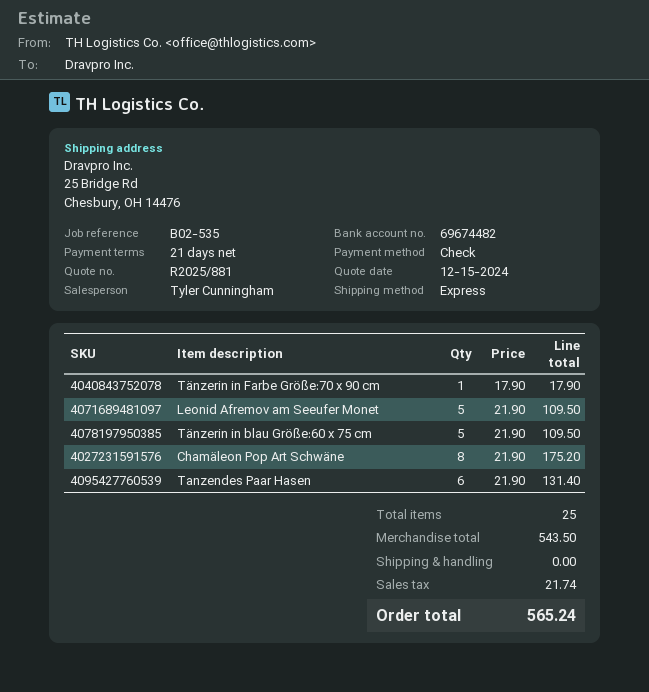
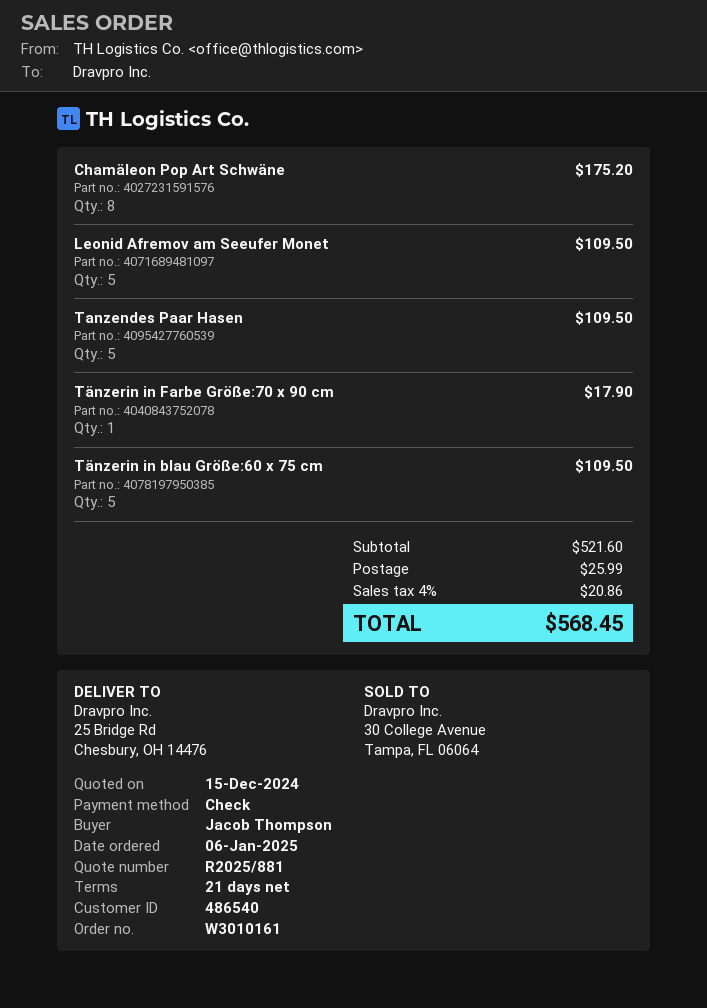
Tanzendes Paar Hasen: 6 for 131.40 -> 5 for 109.50
subtotal: 543.50 -> 521.60
shipping: 0.00 -> 25.99
tax: 21.74 -> 20.86
total: 565.24 -> 568.45

